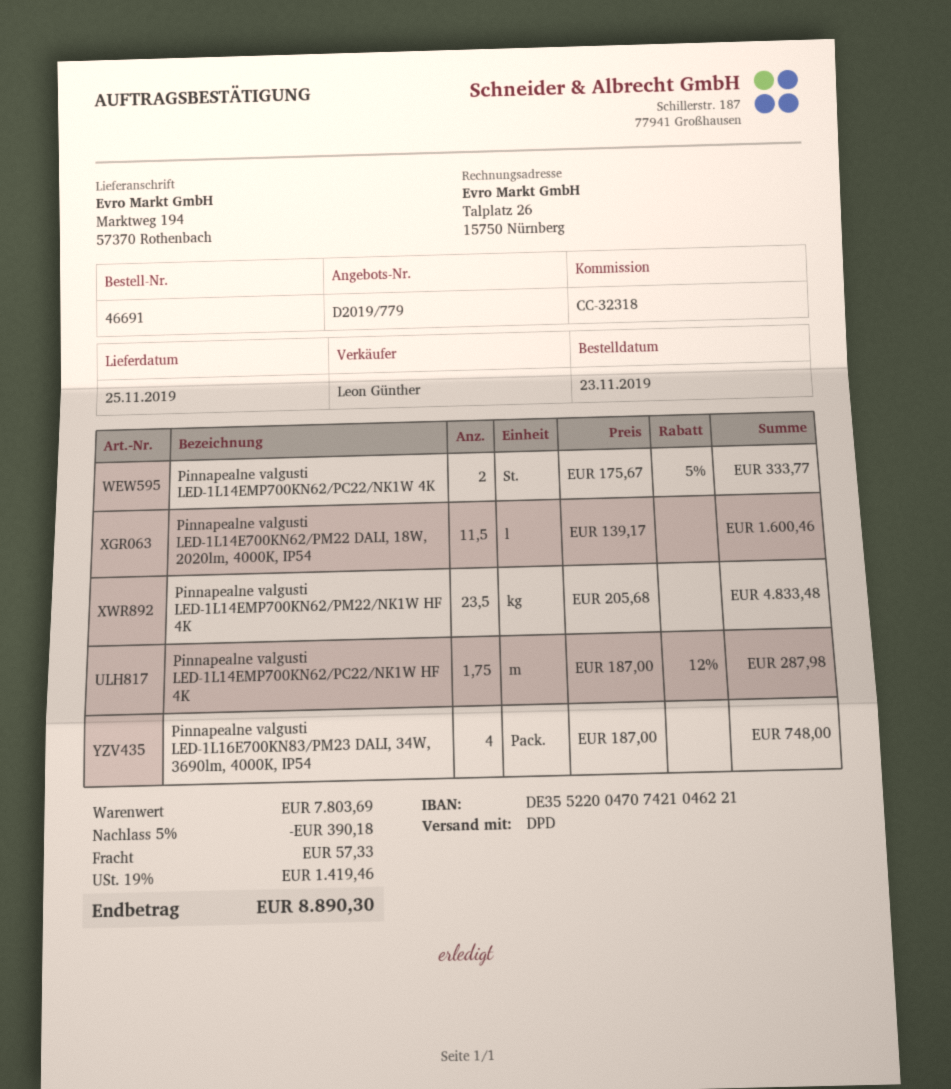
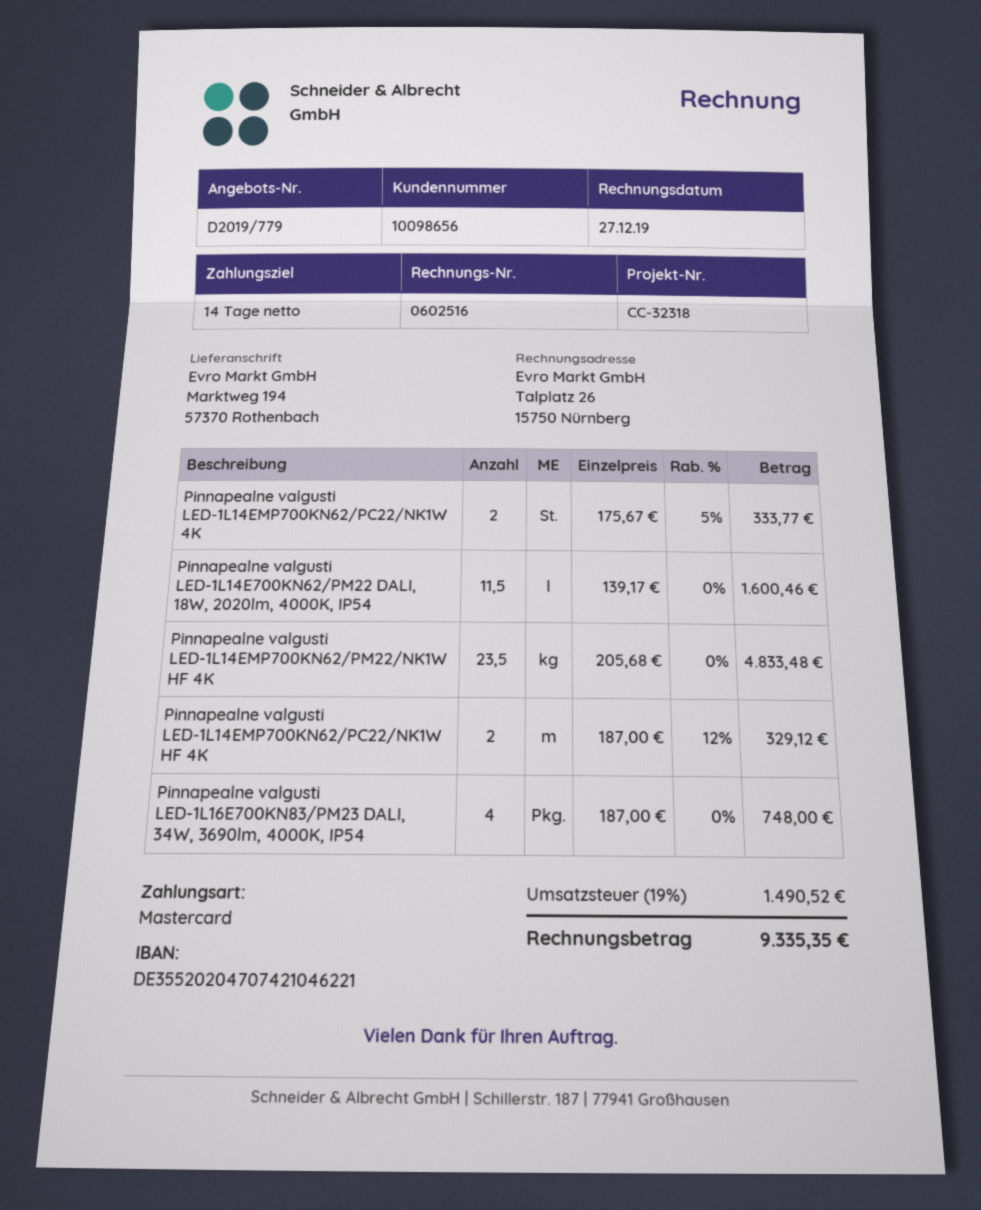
bank account: DE35522004707421046221 -> DE35520204707421046221
Pinnapealne valgusti LED-1L14EMP700KN62/PC22/NK1W HF 4K: 1.75 x 187.00 - 12% = 287.98 -> 2 x 187.00 - 12% = 329.12
discount: 5% = 390.18 -> none
shipping: 57.33 -> none
tax: 19% = 1419.46 -> 19% = 1490.52
total: 8890.30 -> 9335.35

